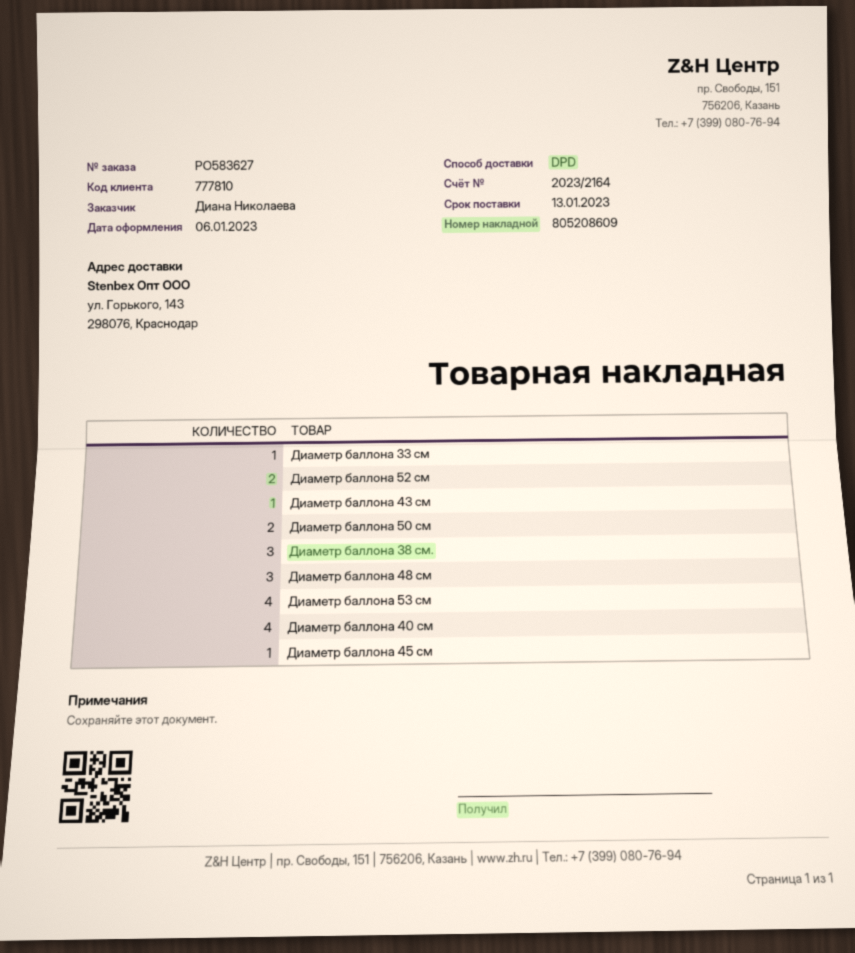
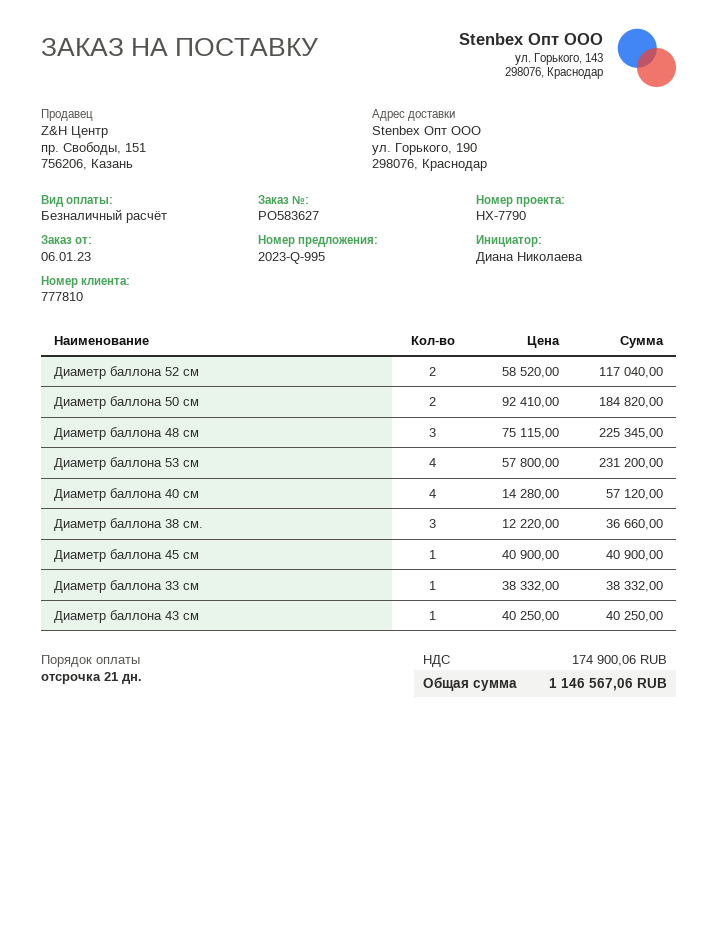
ship to: ул. Горького, 143, 298076, Краснодар -> ул. Горького, 190, 298076, Краснодар

